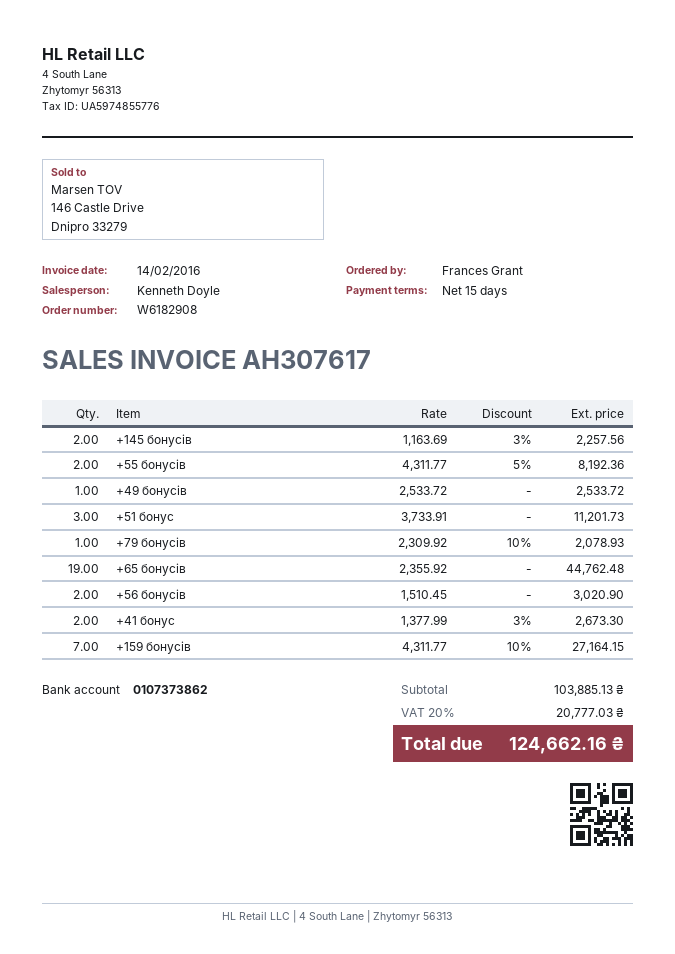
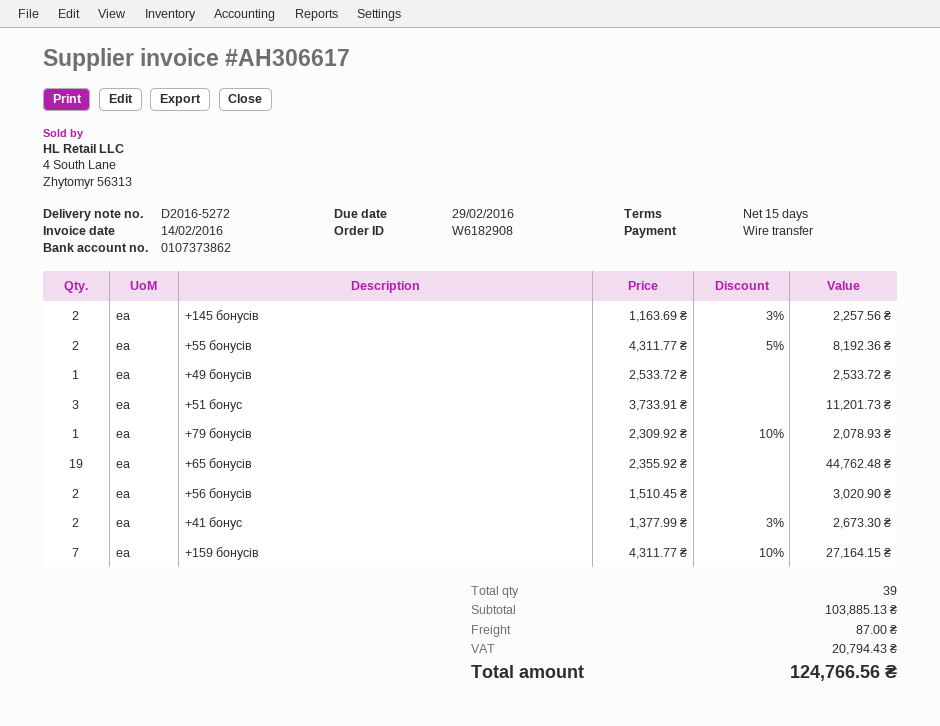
invoice number: AH307617 -> AH306617
shipping: none -> 87.00
tax: 20777.03 -> 20794.43
total: 124662.16 -> 124766.56

